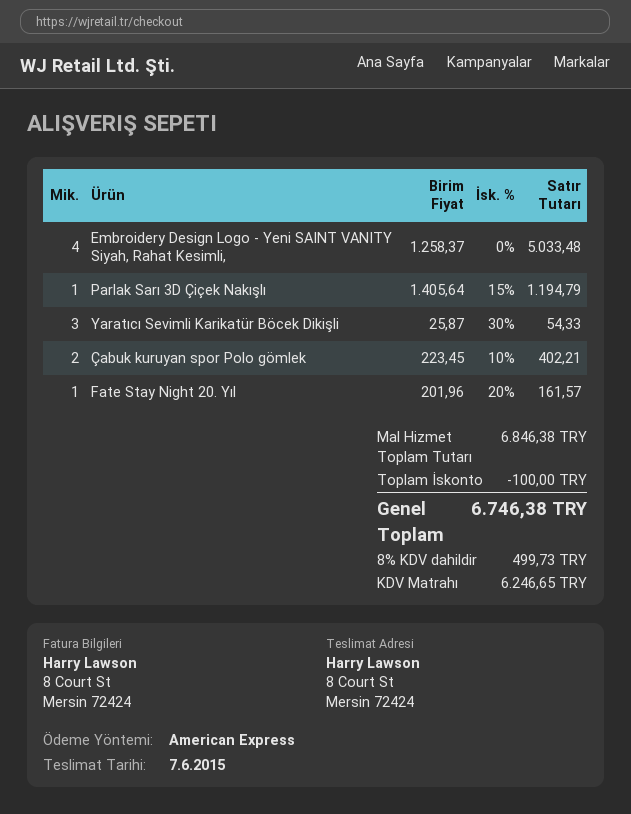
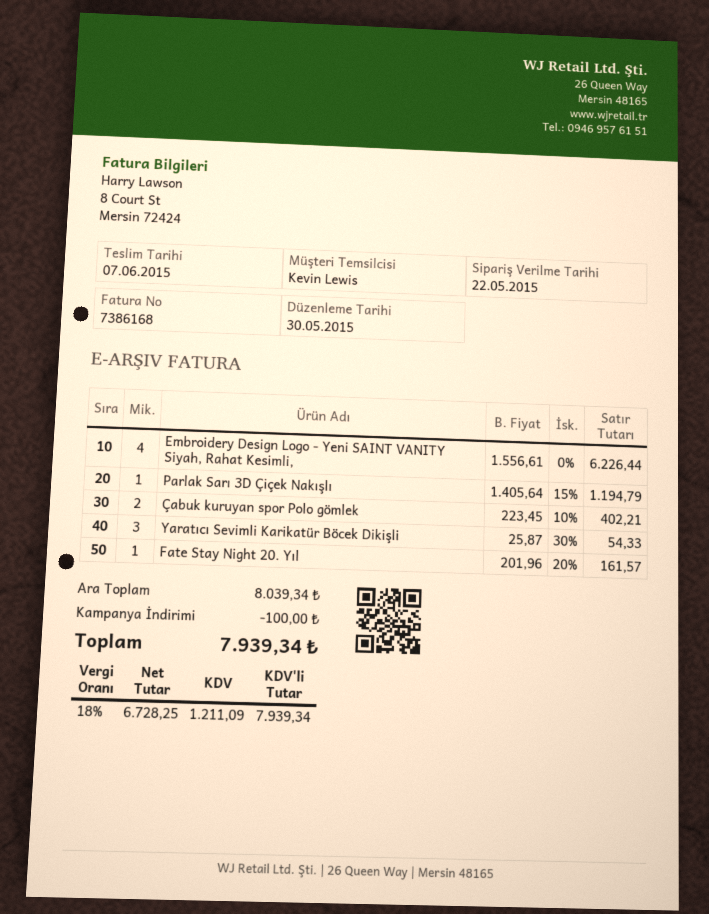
Embroidery Design Logo - Yeni SAINT VANITY Siyah, Rahat Kesimli,: 4 x 1258.37 = 5033.48 -> 4 x 1556.61 = 6226.44
subtotal: 6846.38 -> 8039.34
net: 6246.65 -> 6728.25
tax: 8% = 499.73 -> 18% = 1211.09
total: 6746.38 -> 7939.34

